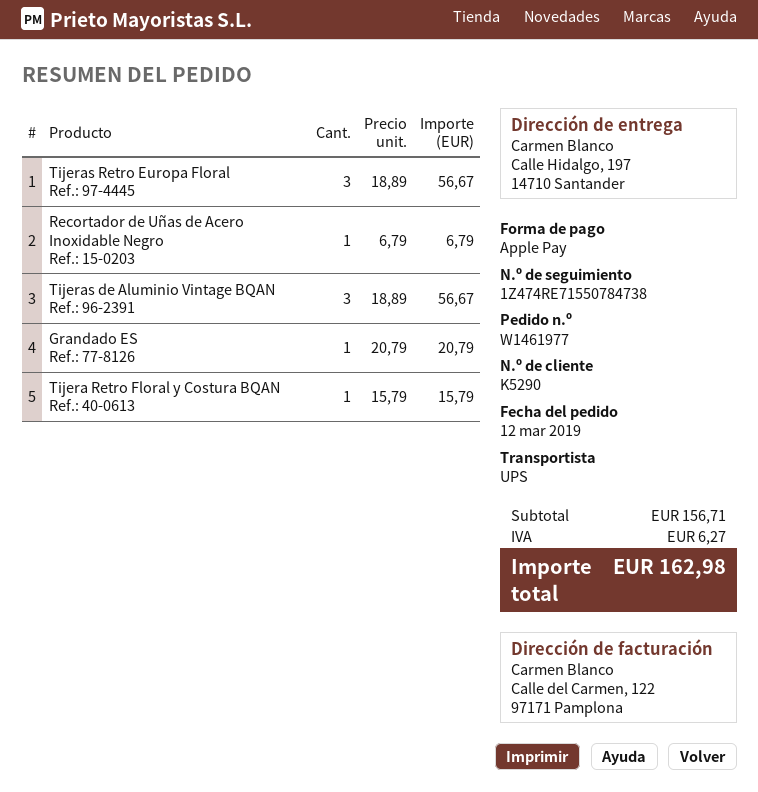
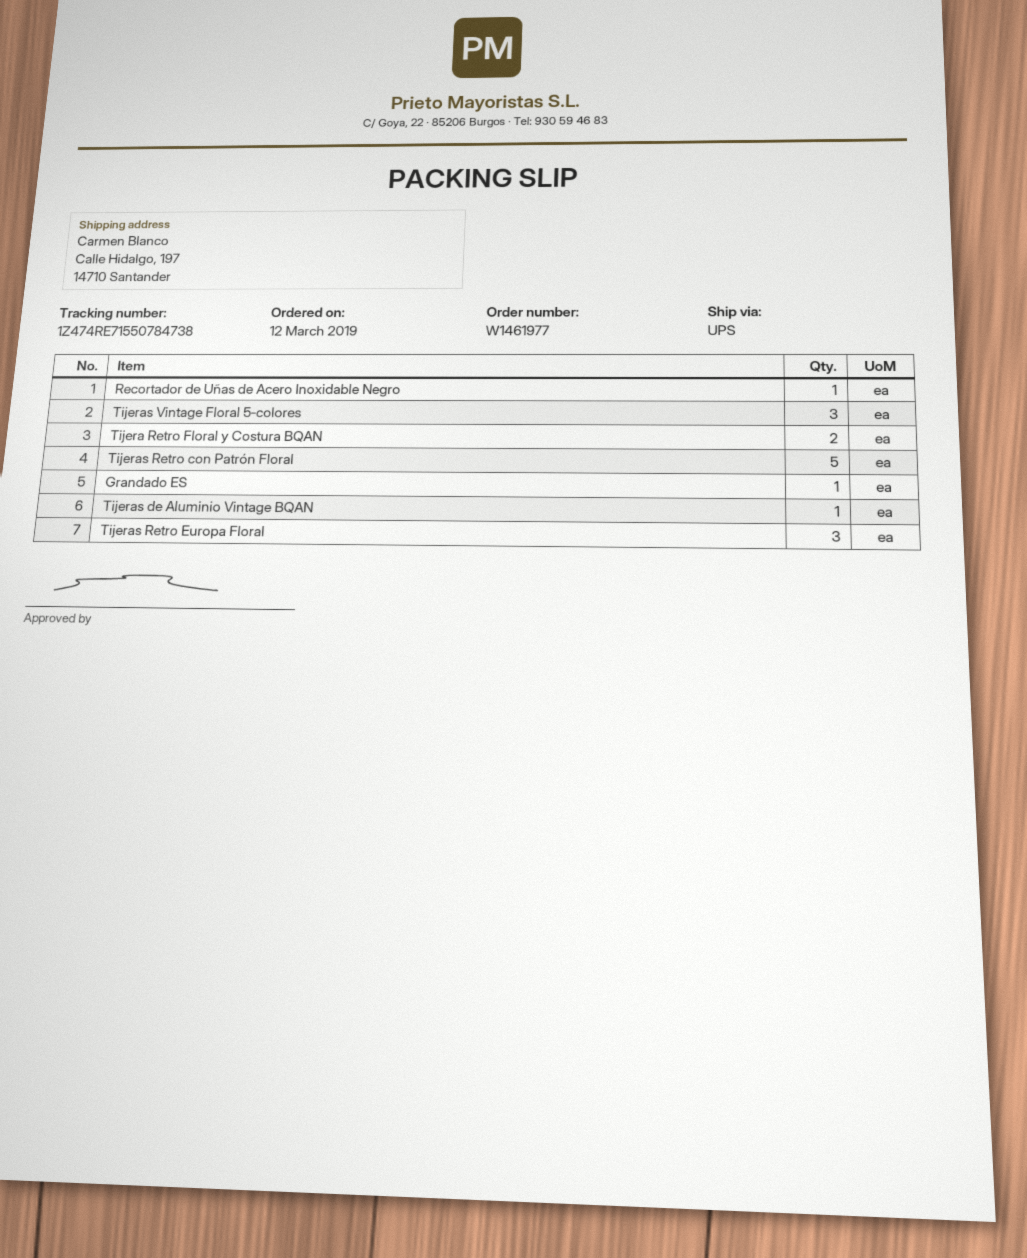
Tijeras de Aluminio Vintage BQAN: 3 -> 1
Tijera Retro Floral y Costura BQAN: 1 -> 2
Tijeras Vintage Floral 5‑colores: none -> 3
Tijeras Retro con Patrón Floral: none -> 5

